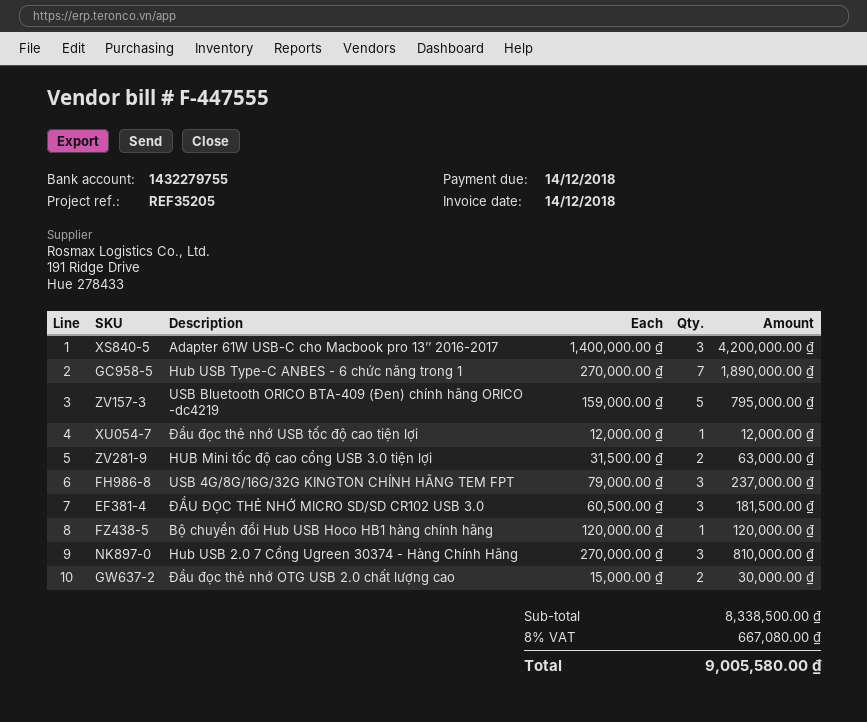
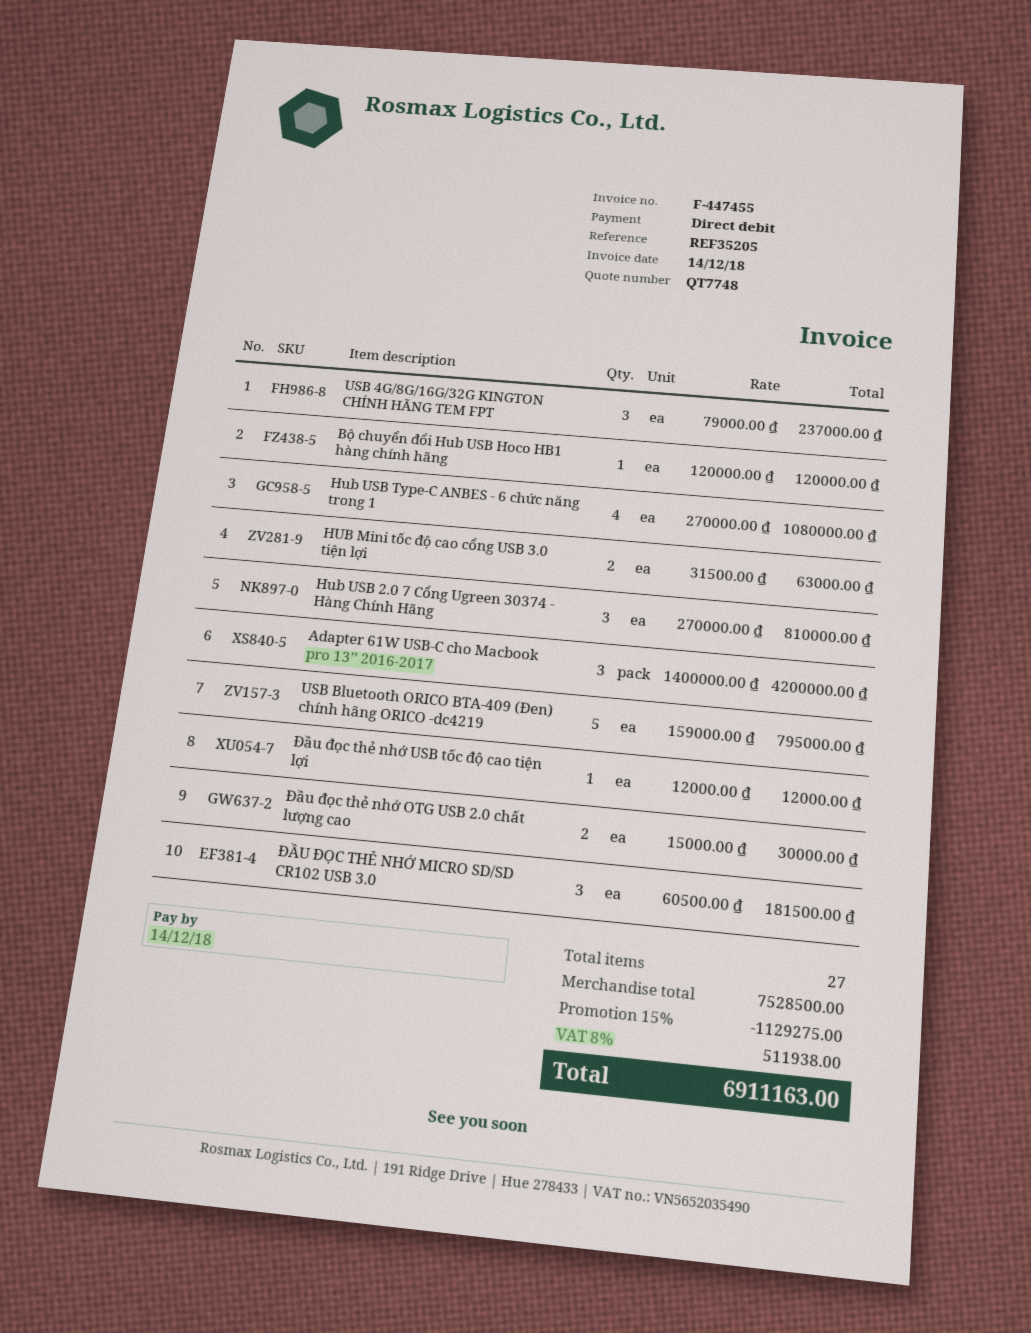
invoice number: F-447555 -> F-447455
Hub USB Type-C ANBES - 6 chức năng trong 1: 7 x 270000.00 = 1890000.00 -> 4 x 270000.00 = 1080000.00
subtotal: 8338500.00 -> 7528500.00
discount: none -> 15% = 1129275.00
tax: 8% = 667080.00 -> 8% = 511938.00
total: 9005580.00 -> 6911163.00

